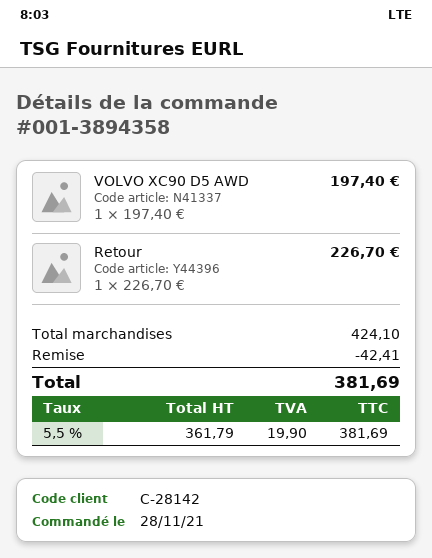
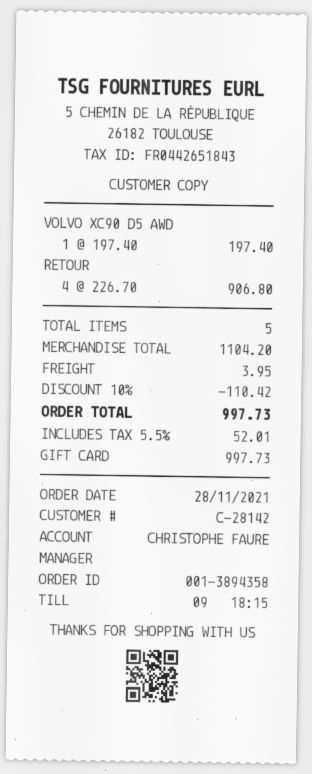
Retour: 1 x 226.70 = 226.70 -> 4 x 226.70 = 906.80
subtotal: 424.10 -> 1104.20
discount: 42.41 -> 110.42
shipping: none -> 3.95
tax: 5.5% = 19.90 -> 5.5% = 52.01
total: 381.69 -> 997.73

